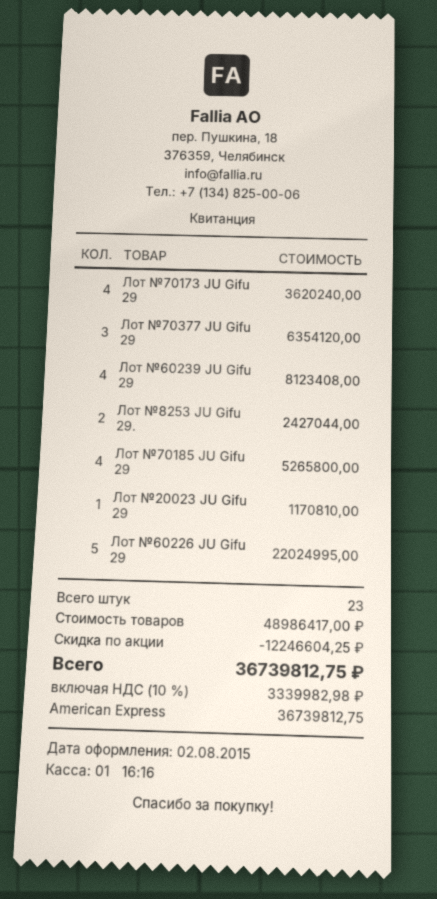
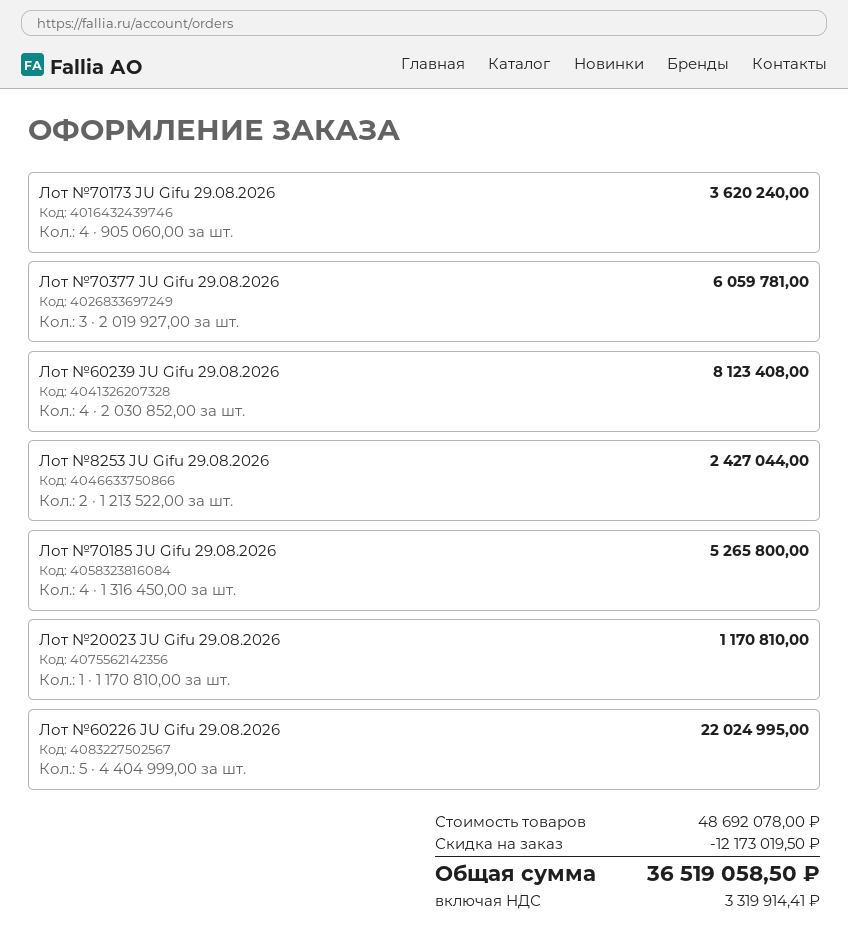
Лот №70377 JU Gifu 29: 3 for 6354120.00 -> 3 for 6059781.00
subtotal: 48986417.00 -> 48692078.00
discount: 12246604.25 -> 12173019.50
tax: 3339982.98 -> 3319914.41
total: 36739812.75 -> 36519058.50

